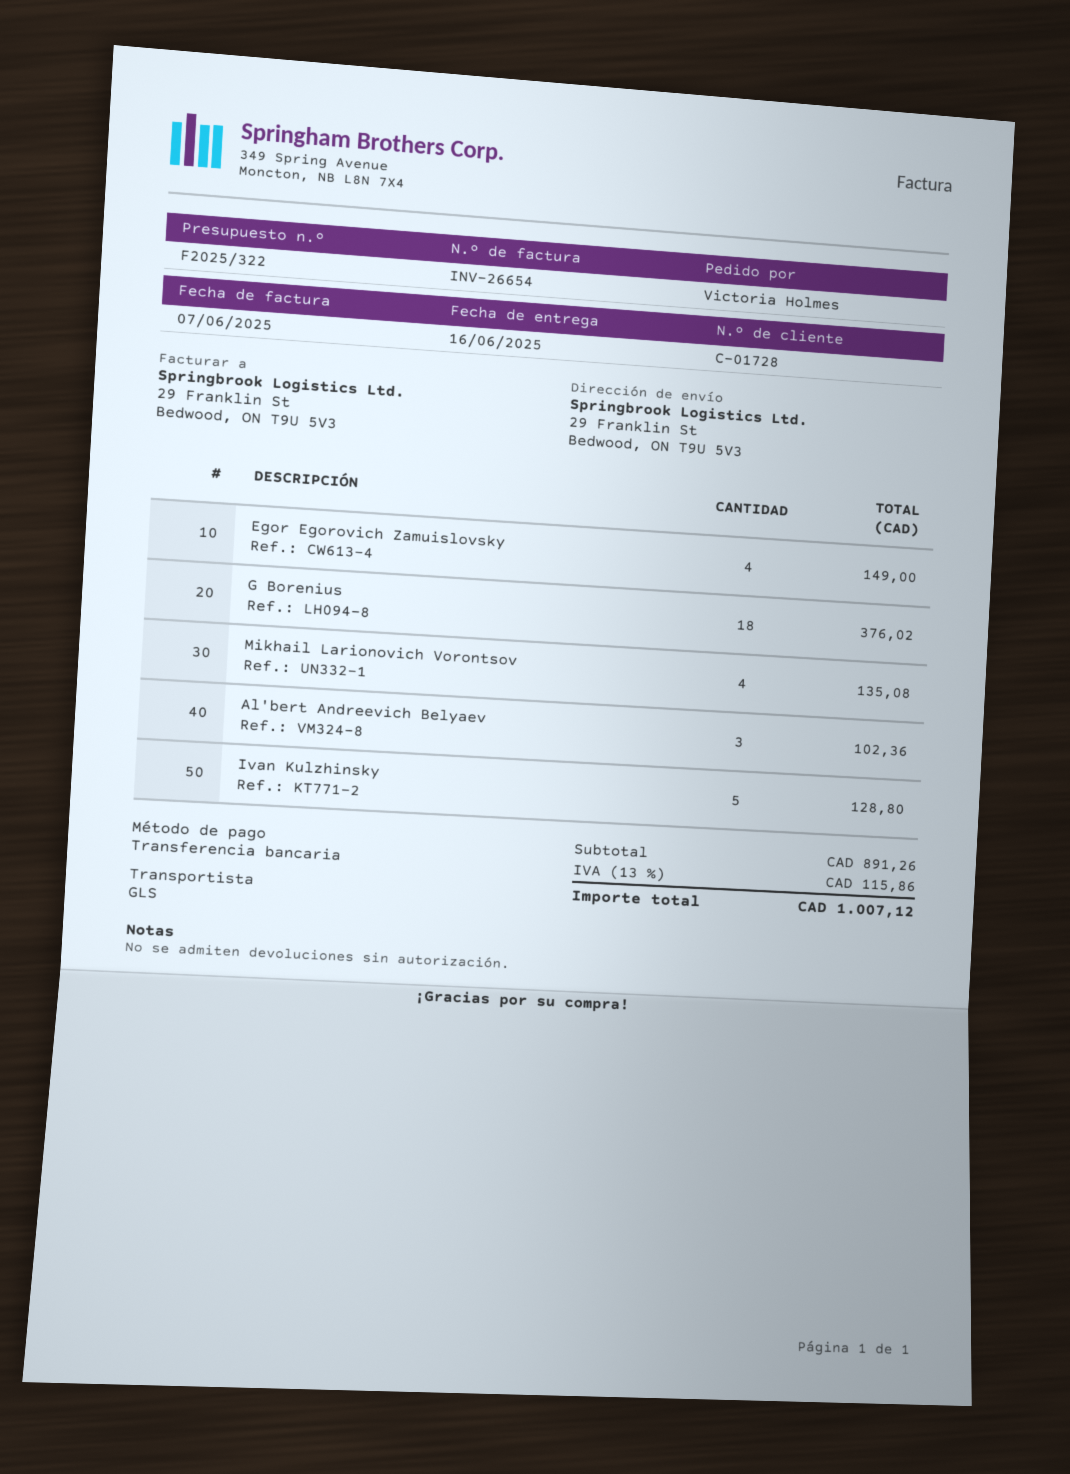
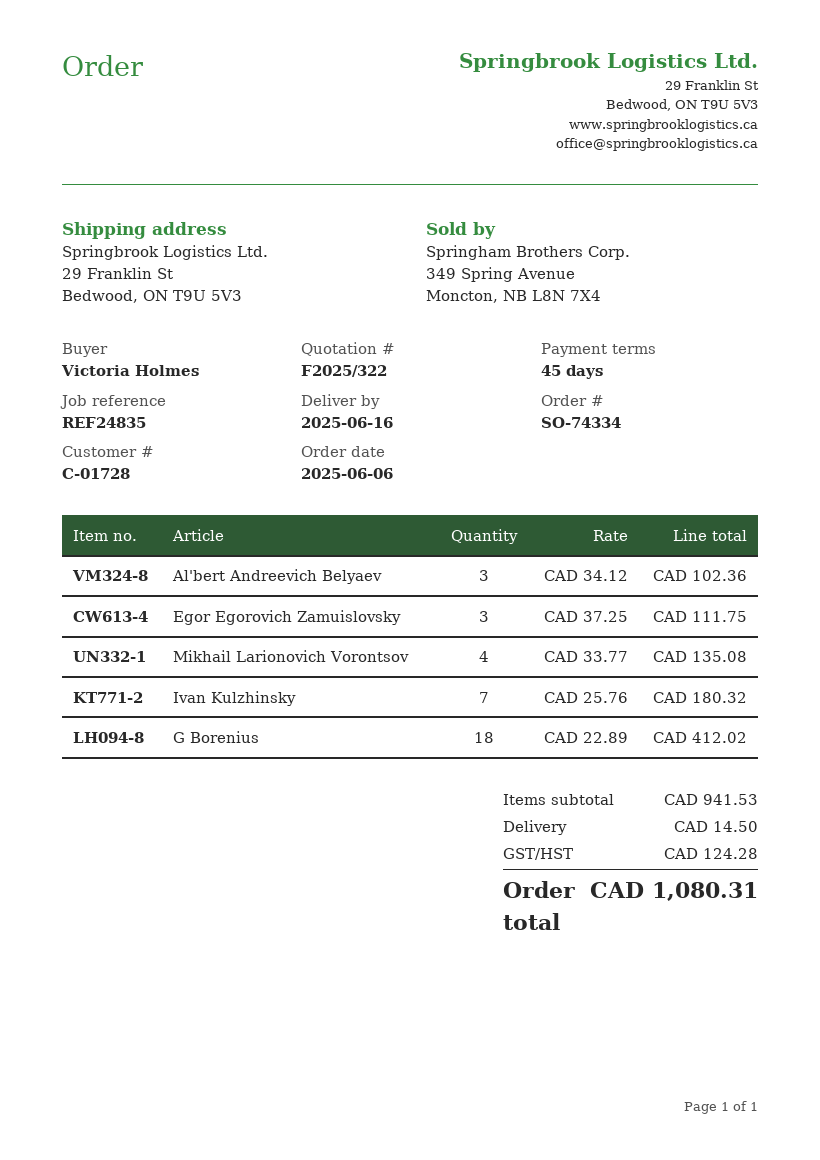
Egor Egorovich Zamuislovsky: 4 for 149.00 -> 3 for 111.75
G Borenius: 18 for 376.02 -> 18 for 412.02
Ivan Kulzhinsky: 5 for 128.80 -> 7 for 180.32
subtotal: 891.26 -> 941.53
shipping: none -> 14.50
tax: 115.86 -> 124.28
total: 1007.12 -> 1080.31

